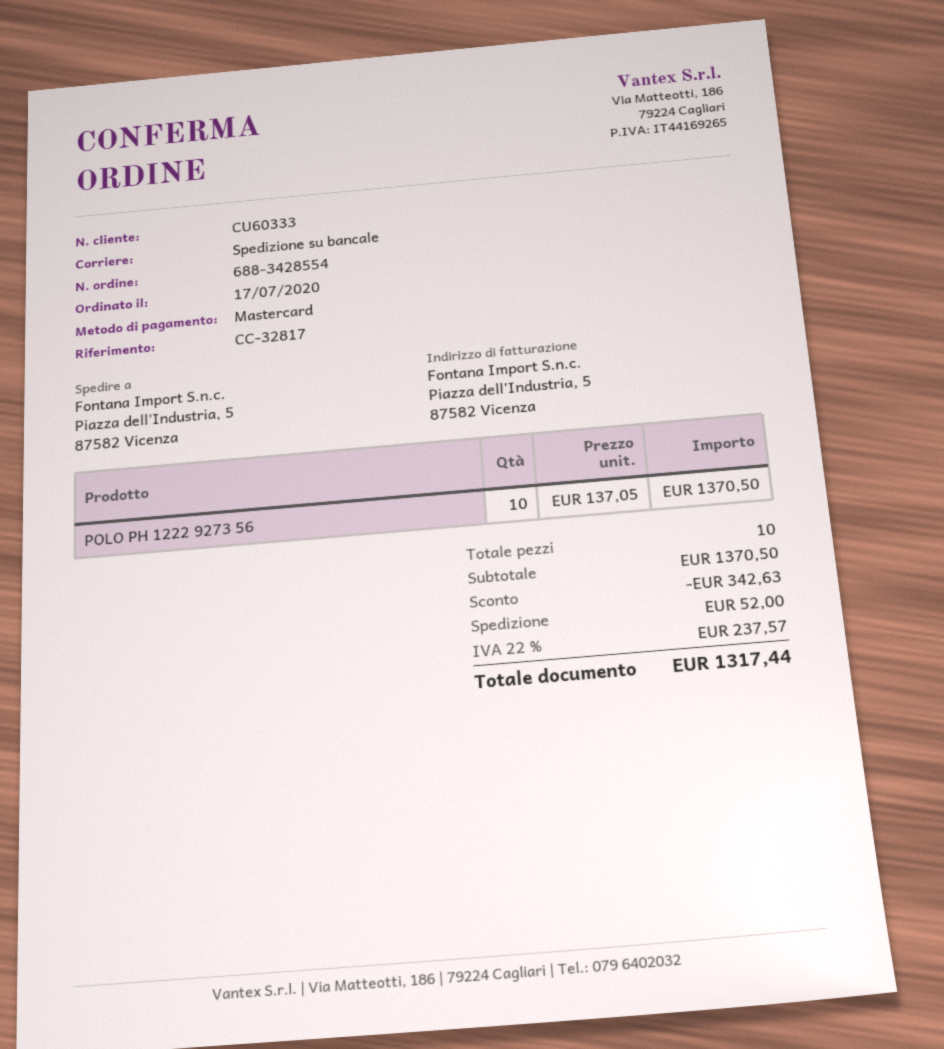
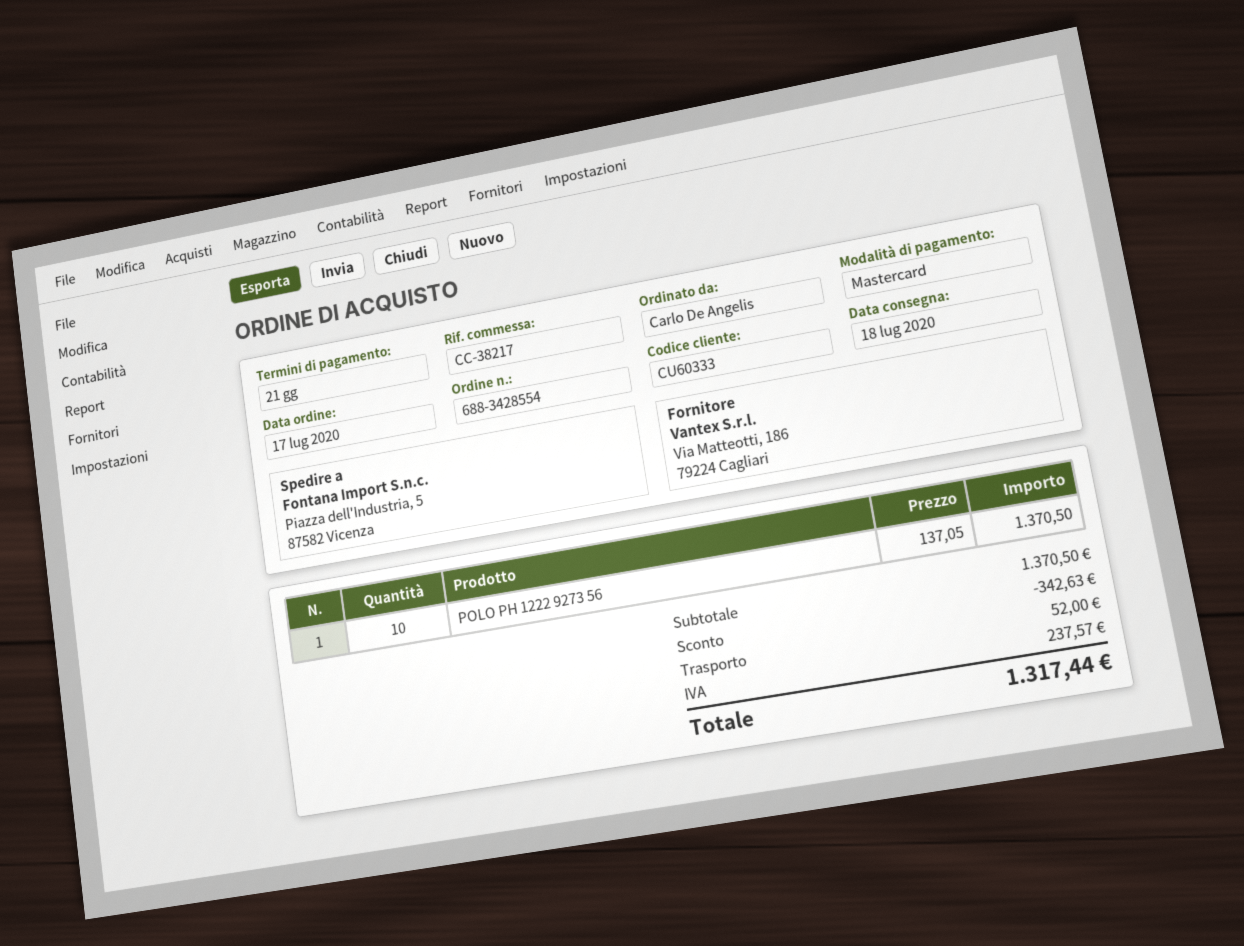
reference: CC-32817 -> CC-38217

